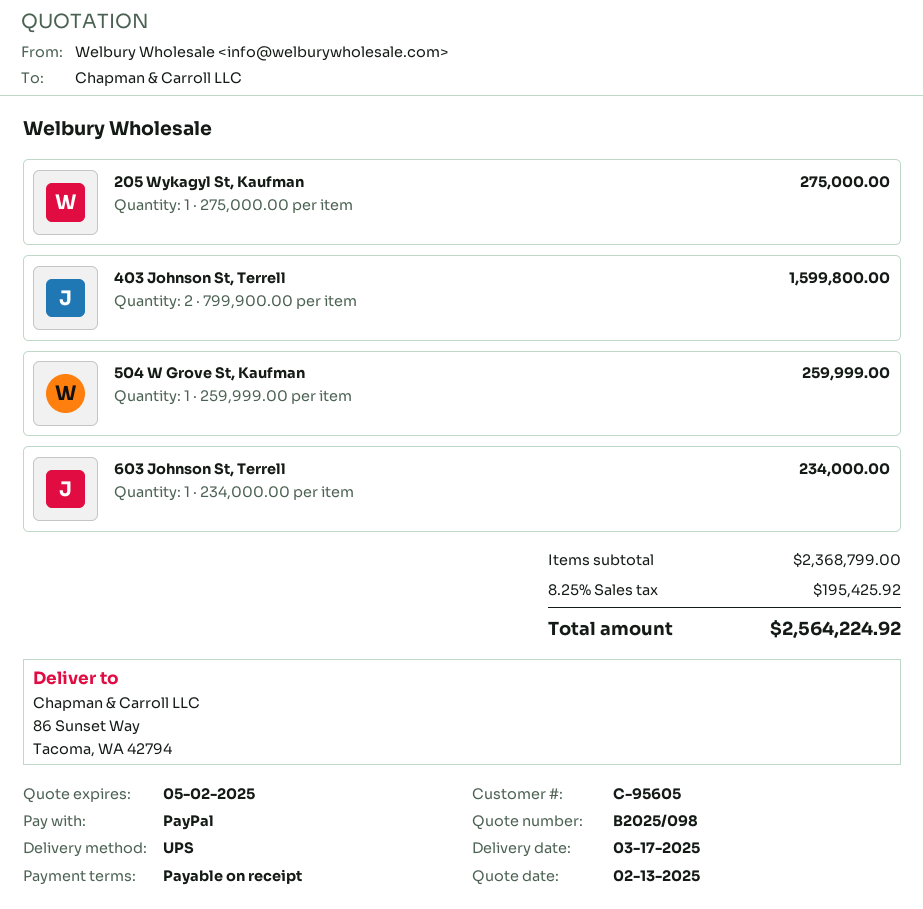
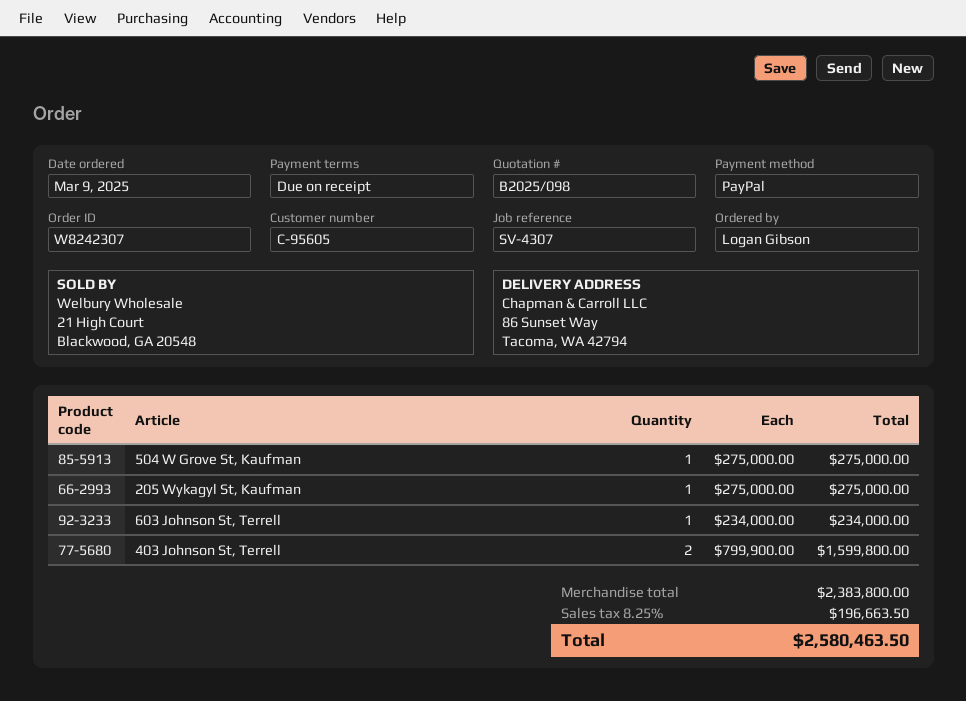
504 W Grove St, Kaufman: 1 x 259999.00 = 259999.00 -> 1 x 275000.00 = 275000.00
subtotal: 2368799.00 -> 2383800.00
tax: 8.25% = 195425.92 -> 8.25% = 196663.50
total: 2564224.92 -> 2580463.50

